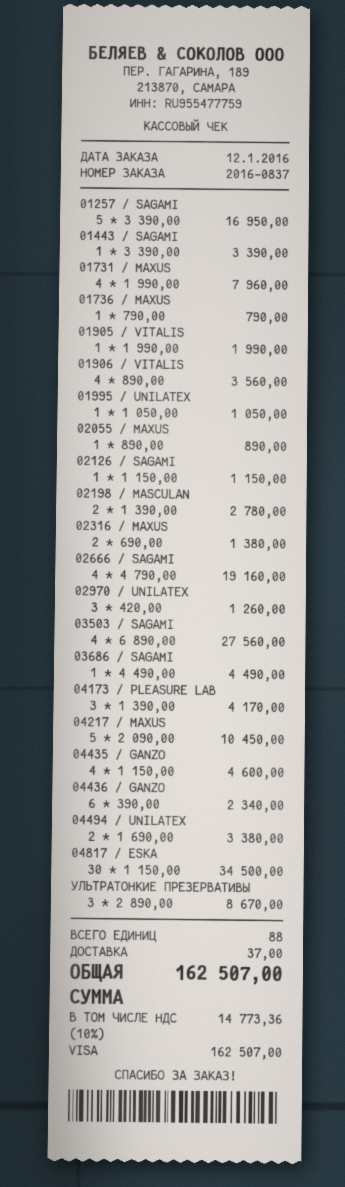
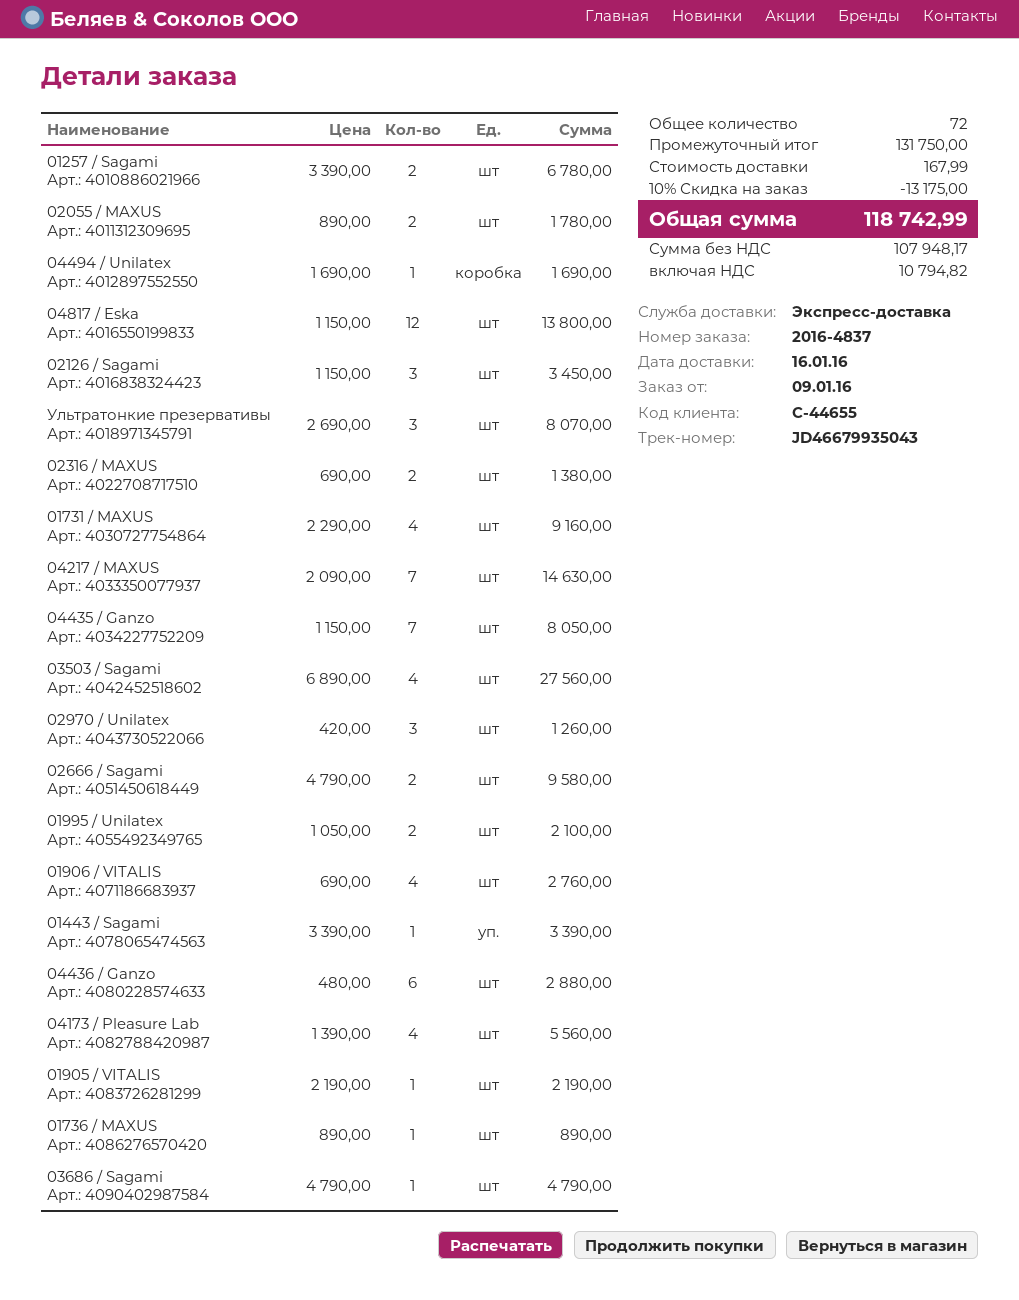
order number: 2016-0837 -> 2016-4837
order date: 2016-01-12 -> 2016-01-09
01257 / SAGAMI: 5 x 3390.00 = 16950.00 -> 2 x 3390.00 = 6780.00
01731 / MAXUS: 4 x 1990.00 = 7960.00 -> 4 x 2290.00 = 9160.00
01736 / MAXUS: 1 x 790.00 = 790.00 -> 1 x 890.00 = 890.00
01905 / VITALIS: 1 x 1990.00 = 1990.00 -> 1 x 2190.00 = 2190.00
01906 / VITALIS: 4 x 890.00 = 3560.00 -> 4 x 690.00 = 2760.00
01995 / UNILATEX: 1 x 1050.00 = 1050.00 -> 2 x 1050.00 = 2100.00
02055 / MAXUS: 1 x 890.00 = 890.00 -> 2 x 890.00 = 1780.00
02126 / SAGAMI: 1 x 1150.00 = 1150.00 -> 3 x 1150.00 = 3450.00
02198 / MASCULAN: 2 x 1390.00 = 2780.00 -> none
02666 / SAGAMI: 4 x 4790.00 = 19160.00 -> 2 x 4790.00 = 9580.00
03686 / SAGAMI: 1 x 4490.00 = 4490.00 -> 1 x 4790.00 = 4790.00
04173 / PLEASURE LAB: 3 x 1390.00 = 4170.00 -> 4 x 1390.00 = 5560.00
04217 / MAXUS: 5 x 2090.00 = 10450.00 -> 7 x 2090.00 = 14630.00
04435 / GANZO: 4 x 1150.00 = 4600.00 -> 7 x 1150.00 = 8050.00
04436 / GANZO: 6 x 390.00 = 2340.00 -> 6 x 480.00 = 2880.00
04494 / UNILATEX: 2 x 1690.00 = 3380.00 -> 1 x 1690.00 = 1690.00
04817 / ESKA: 30 x 1150.00 = 34500.00 -> 12 x 1150.00 = 13800.00
УЛЬТРАТОНКИЕ ПРЕЗЕРВАТИВЫ: 3 x 2890.00 = 8670.00 -> 3 x 2690.00 = 8070.00
total quantity: 88 -> 72
discount: none -> 10% = 13175.00
shipping: 37.00 -> 167.99
tax: 14773.36 -> 10794.82
total: 162507.00 -> 118742.99

